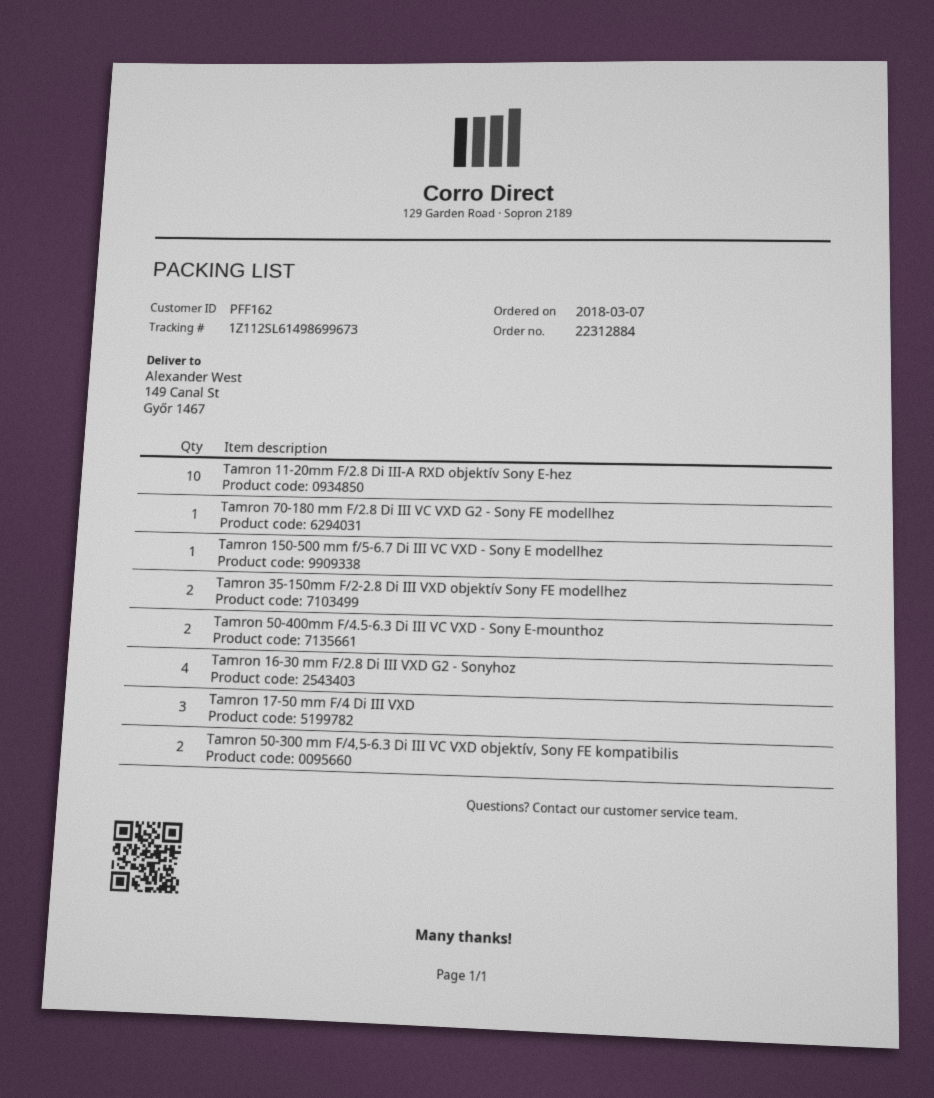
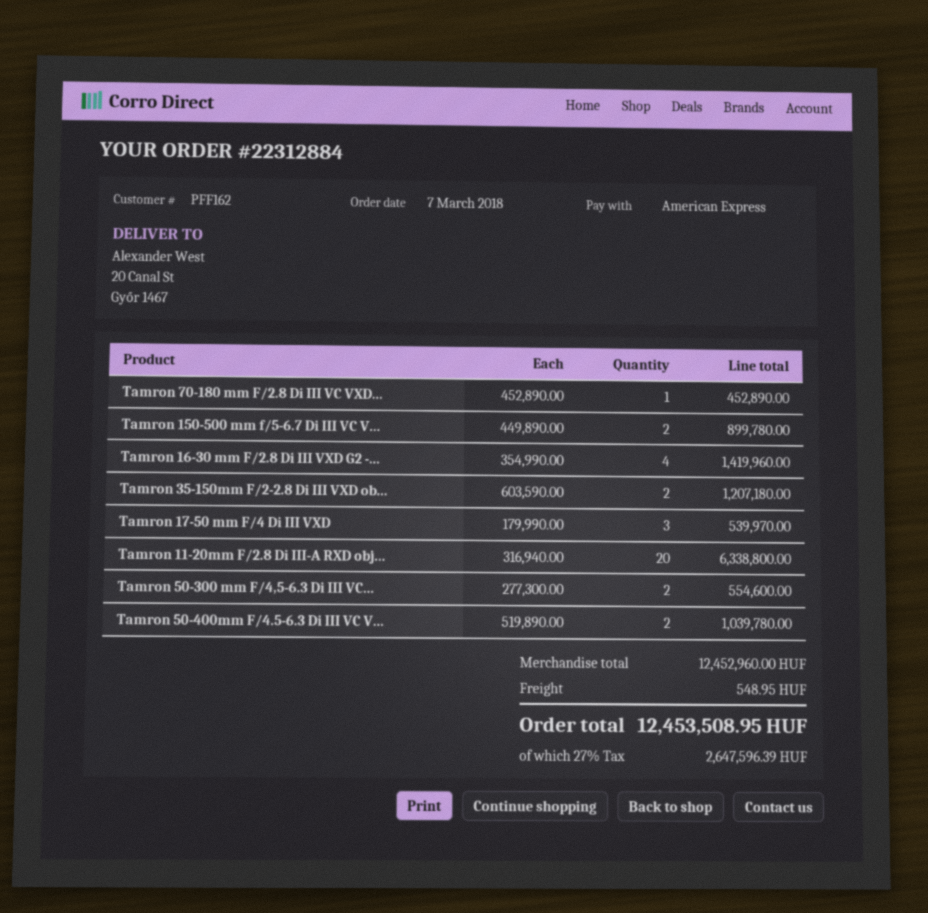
ship to: 149 Canal St, Győr 1467 -> 20 Canal St, Győr 1467
Tamron 11-20mm F/2.8 Di III-A RXD objektív Sony E-hez: 10 -> 20
Tamron 150-500 mm f/5-6.7 Di III VC VXD - Sony E modellhez: 1 -> 2

